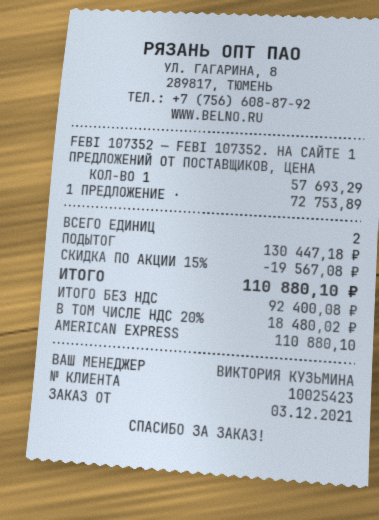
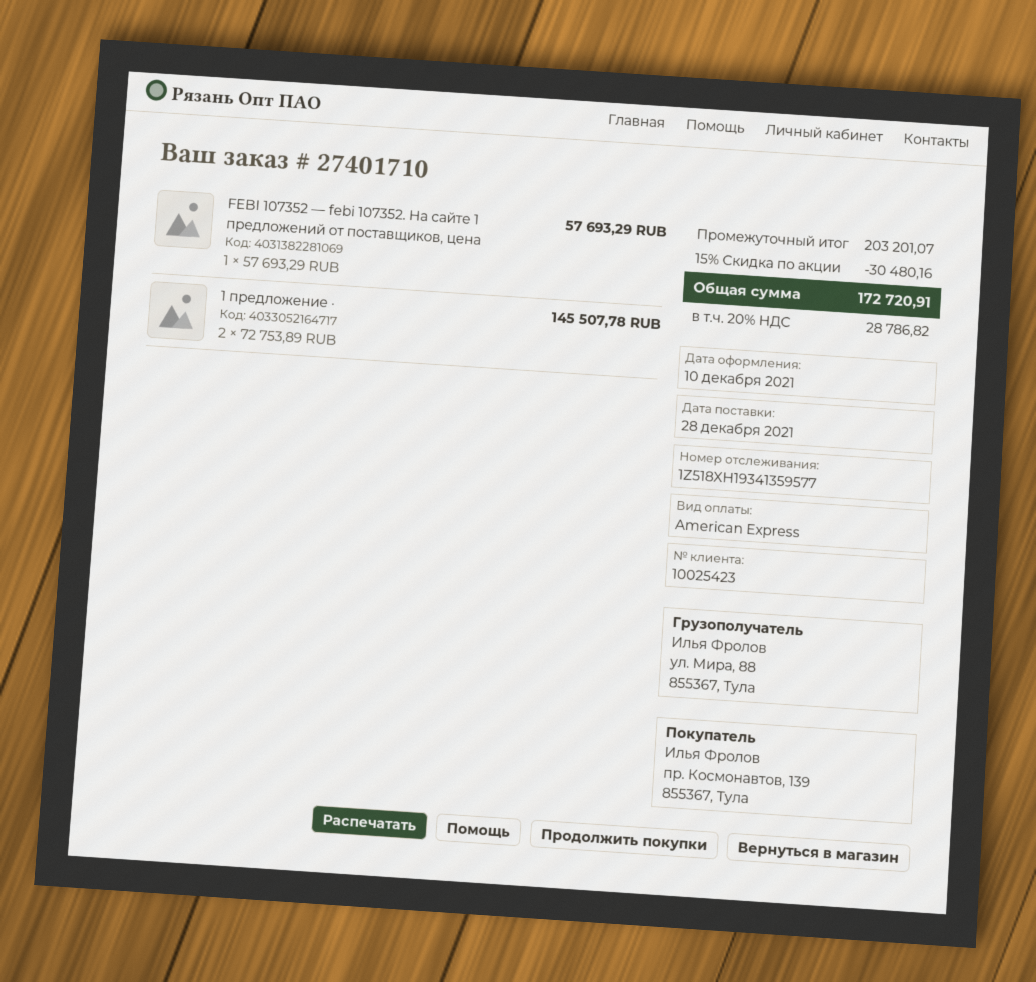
order date: 2021-12-03 -> 2021-12-10
1 ПРЕДЛОЖЕНИЕ ·: 1 for 72753.89 -> 2 for 145507.78
subtotal: 130447.18 -> 203201.07
discount: 15% = 19567.08 -> 15% = 30480.16
tax: 20% = 18480.02 -> 20% = 28786.82
total: 110880.10 -> 172720.91

